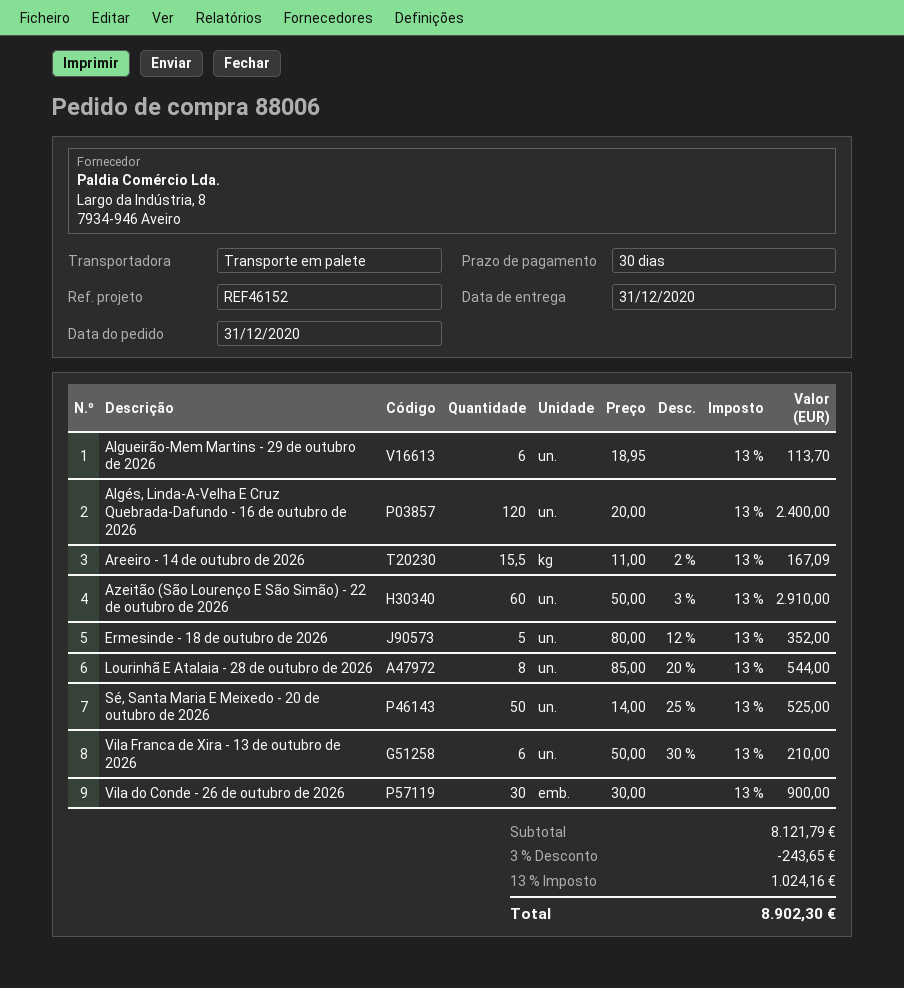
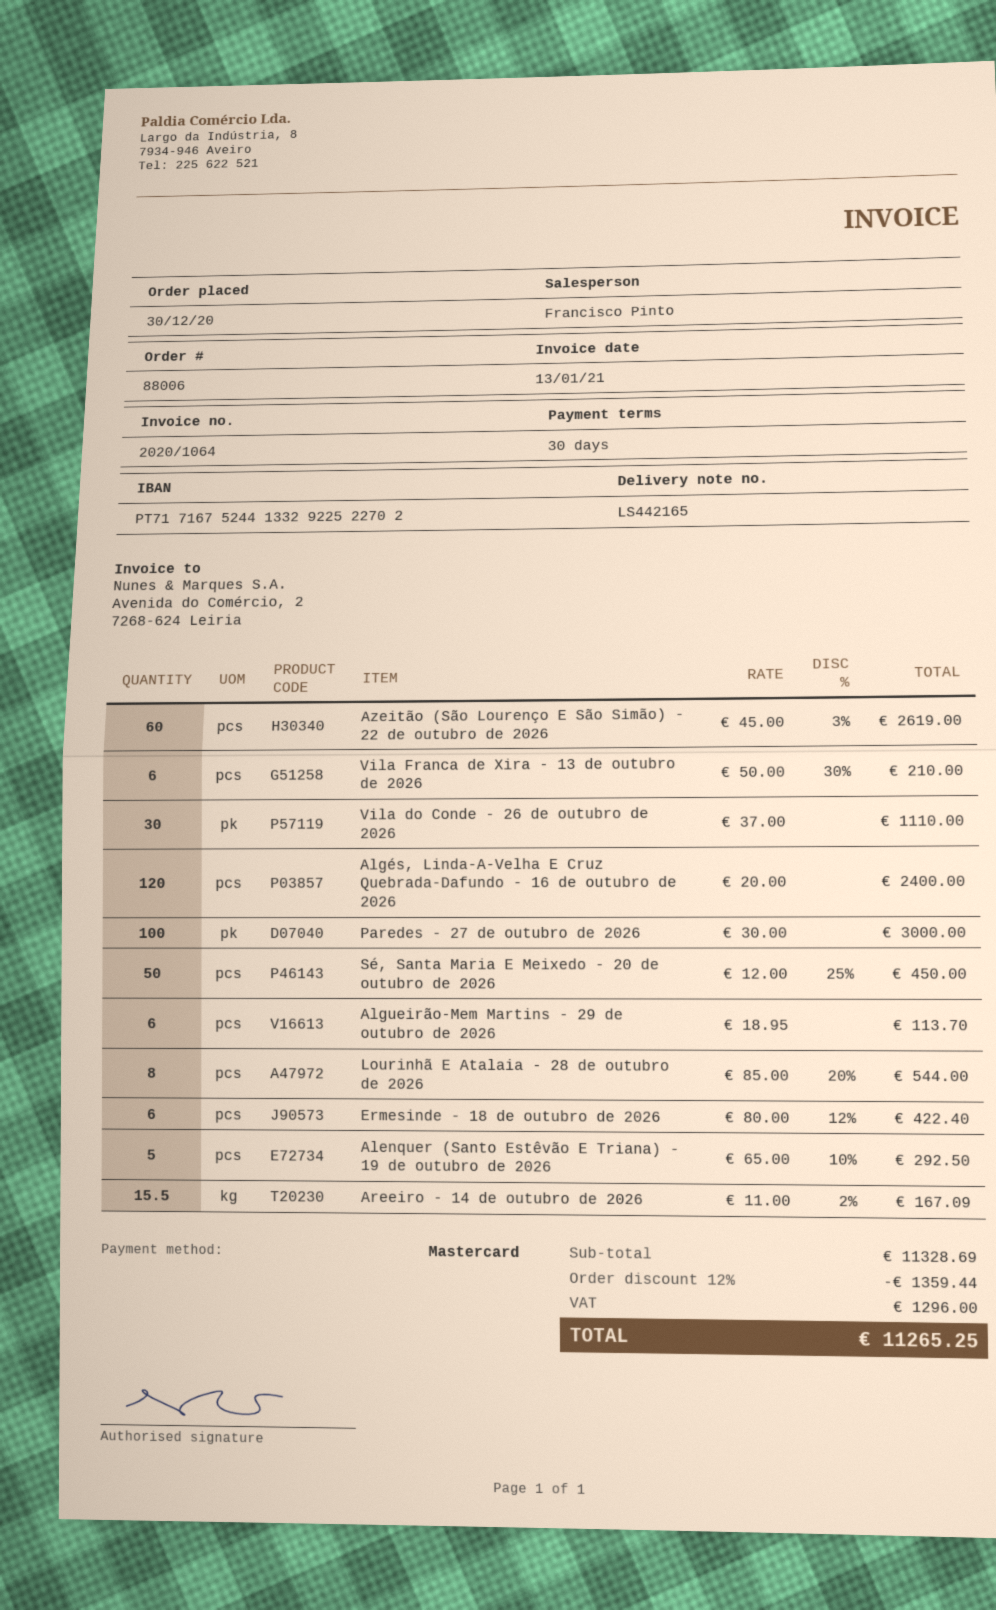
order date: 2020-12-31 -> 2020-12-30
Azeitão (São Lourenço E São Simão) - 22 de outubro de 2026: 60 x 50.00 - 3% = 2910.00 -> 60 x 45.00 - 3% = 2619.00
Ermesinde - 18 de outubro de 2026: 5 x 80.00 - 12% = 352.00 -> 6 x 80.00 - 12% = 422.40
Sé, Santa Maria E Meixedo - 20 de outubro de 2026: 50 x 14.00 - 25% = 525.00 -> 50 x 12.00 - 25% = 450.00
Vila do Conde - 26 de outubro de 2026: 30 x 30.00 = 900.00 -> 30 x 37.00 = 1110.00
Paredes - 27 de outubro de 2026: none -> 100 x 30.00 = 3000.00
Alenquer (Santo Estêvão E Triana) - 19 de outubro de 2026: none -> 5 x 65.00 - 10% = 292.50
subtotal: 8121.79 -> 11328.69
discount: 3% = 243.65 -> 12% = 1359.44
tax: 1024.16 -> 1296.00
total: 8902.30 -> 11265.25

